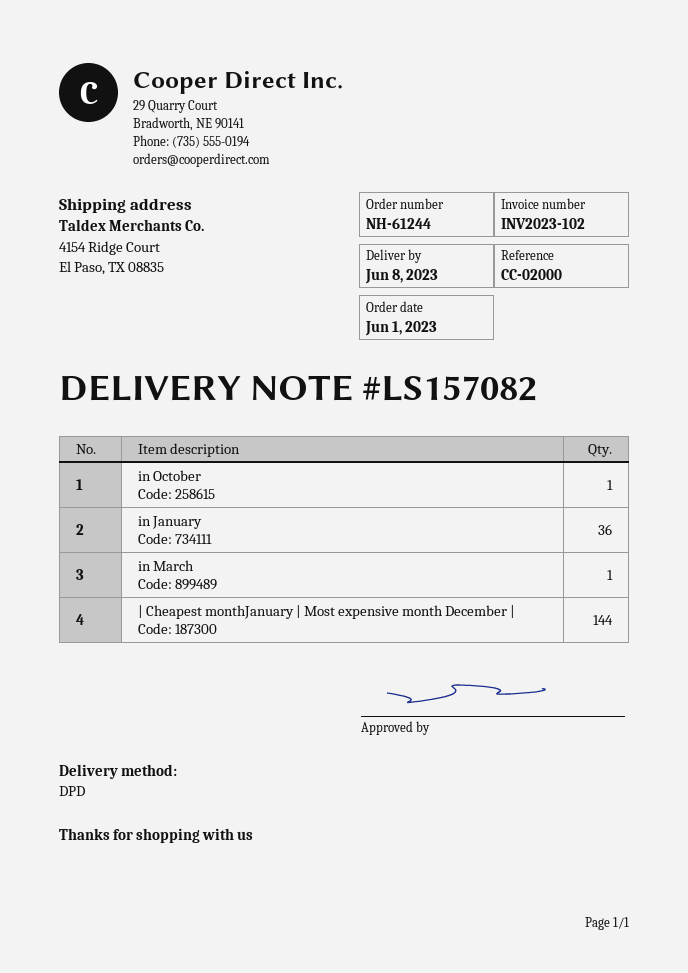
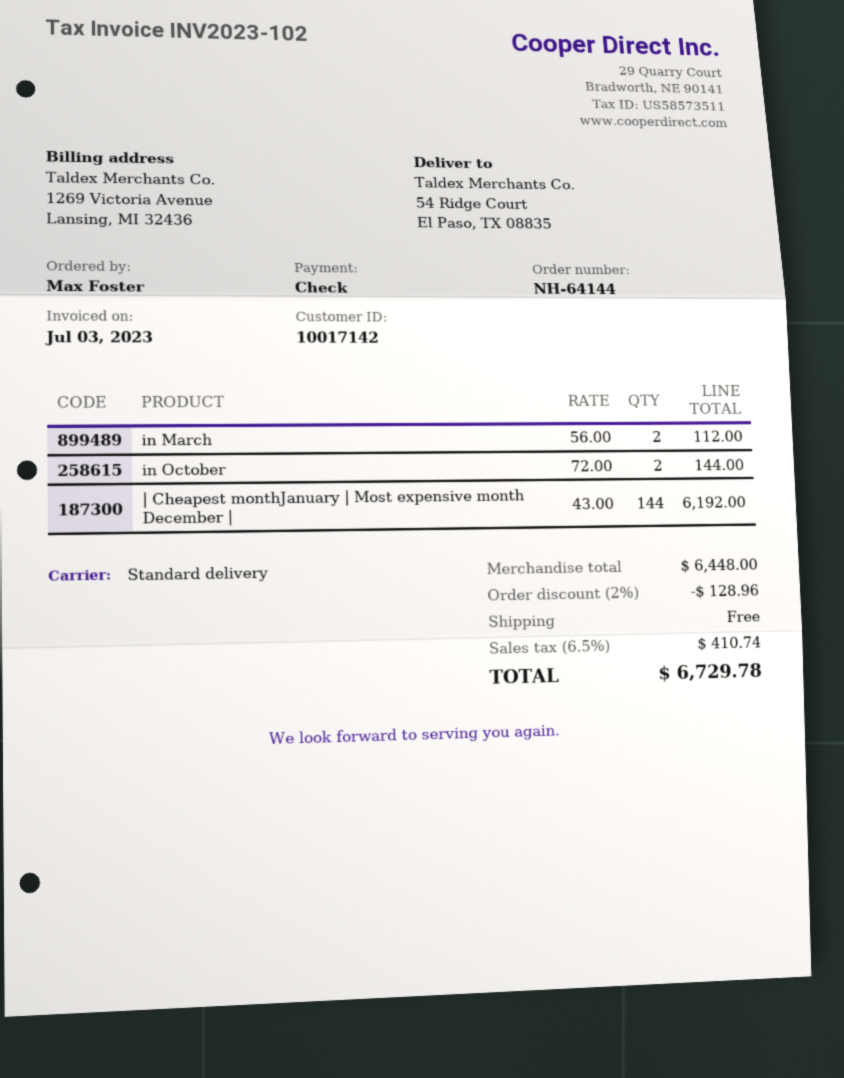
order number: NH-61244 -> NH-64144
shipping method: DPD -> standard
ship to: 4154 Ridge Court, El Paso, TX 08835 -> 54 Ridge Court, El Paso, TX 08835
in October: 1 -> 2
in January: 36 -> none
in March: 1 -> 2

